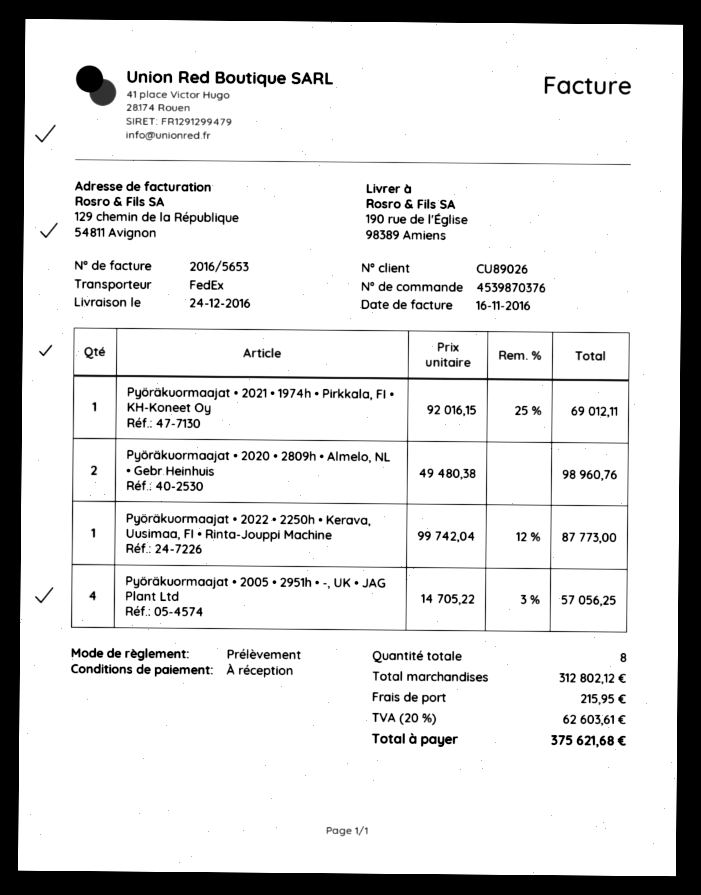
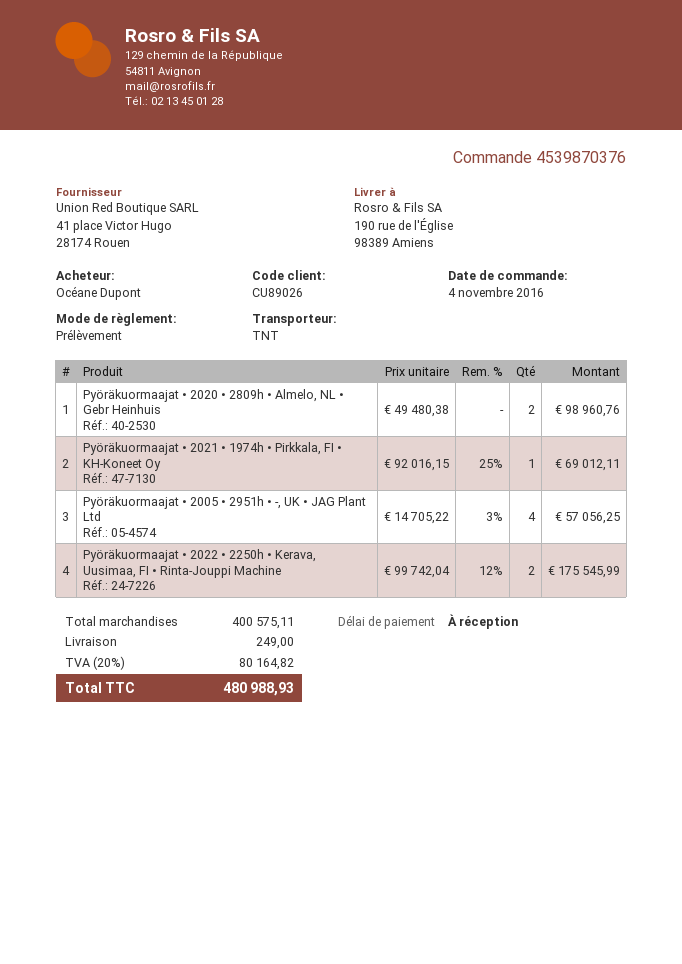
shipping method: FedEx -> TNT
Pyöräkuormaajat • 2022 • 2250h • Kerava, Uusimaa, FI • Rinta-Jouppi Machine: 1 x 99742.04 - 12% = 87773.00 -> 2 x 99742.04 - 12% = 175545.99
subtotal: 312802.12 -> 400575.11
shipping: 215.95 -> 249.00
tax: 20% = 62603.61 -> 20% = 80164.82
total: 375621.68 -> 480988.93

